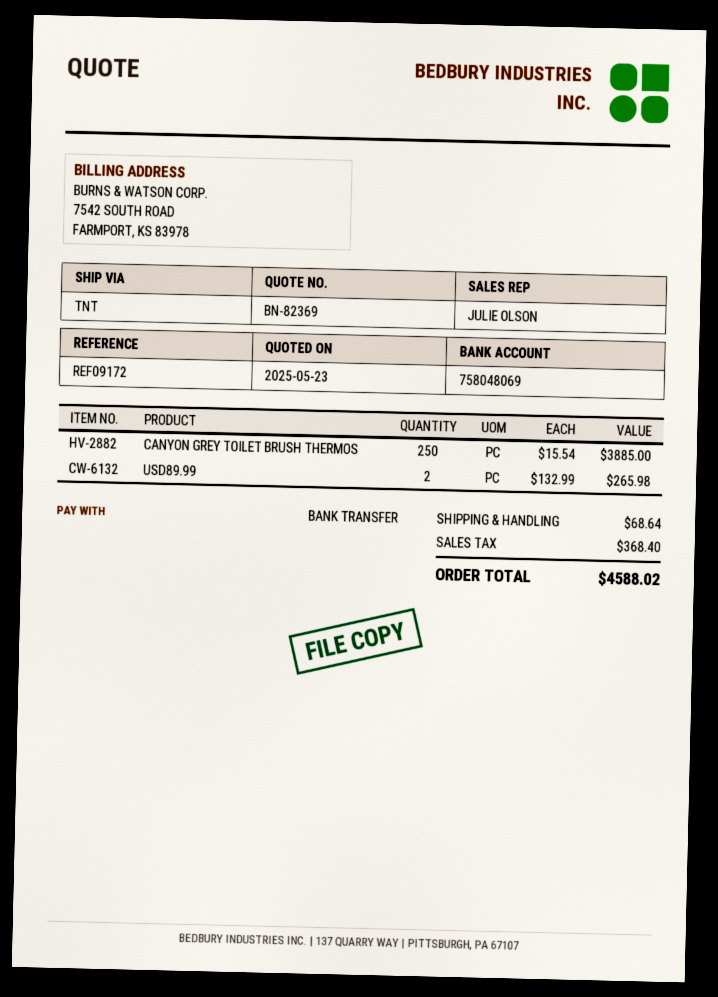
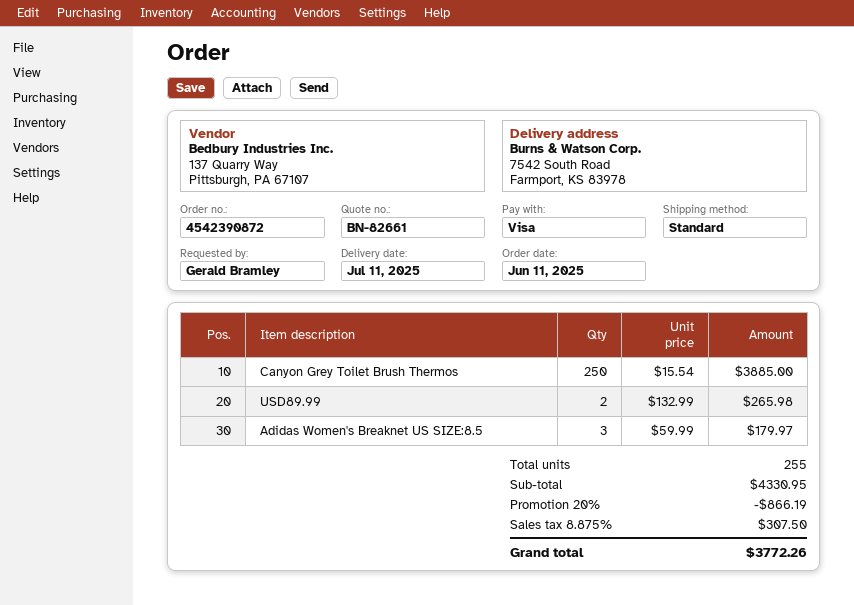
quote number: BN-82369 -> BN-82661
payment method: bank transfer -> Visa
shipping method: TNT -> standard
Adidas Women's Breaknet US SIZE:8.5: none -> 3 x 59.99 = 179.97
discount: none -> 20% = 866.19
shipping: 68.64 -> none
tax: 368.40 -> 307.50
total: 4588.02 -> 3772.26

